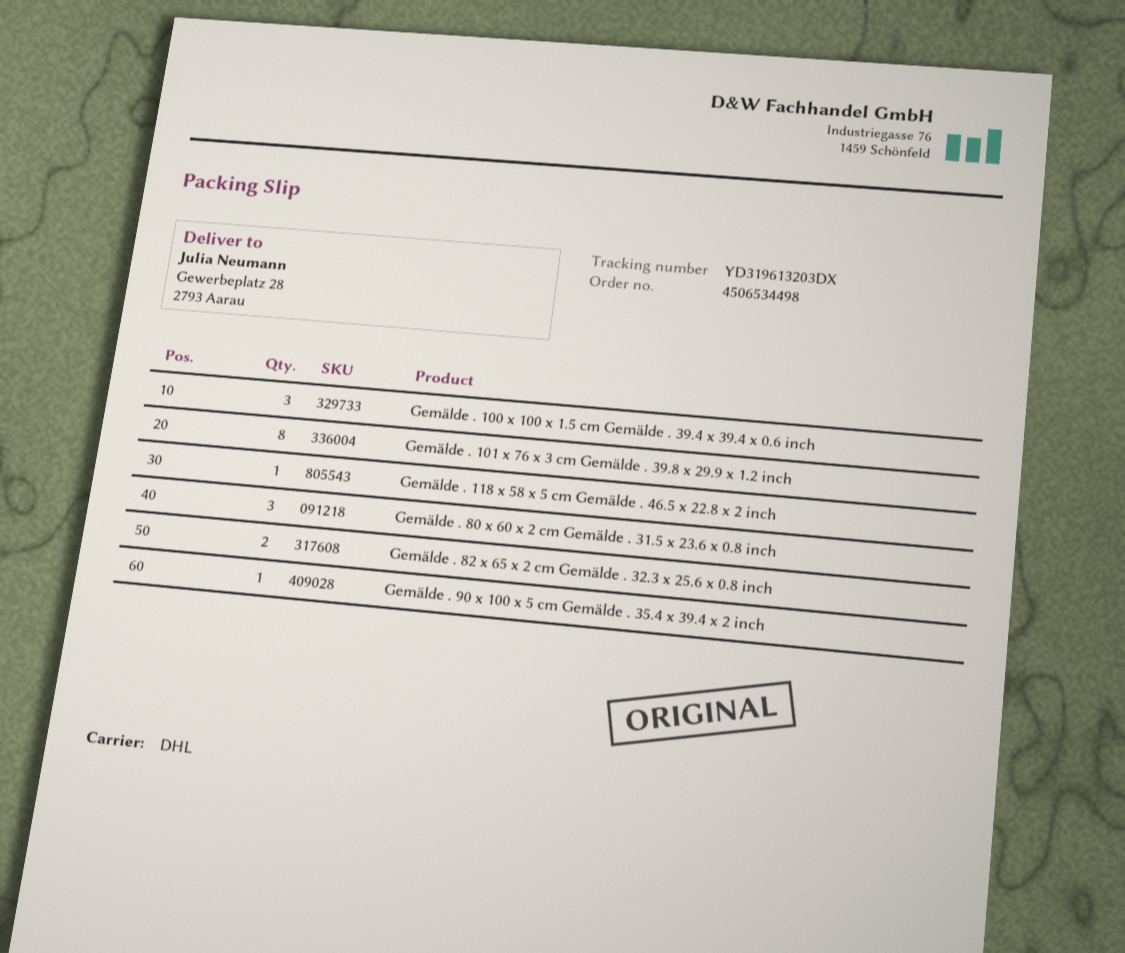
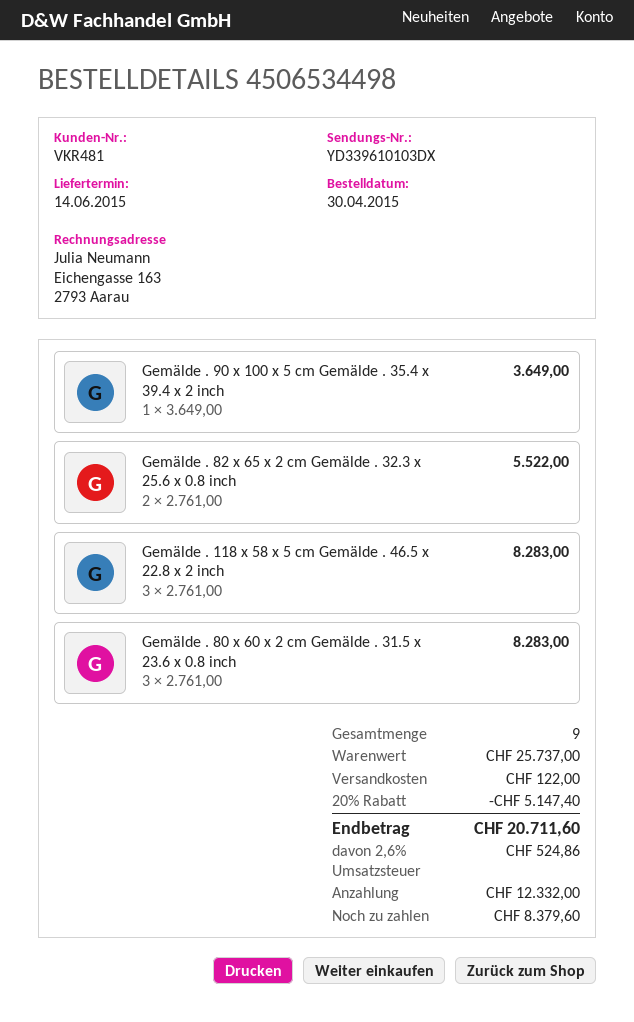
tracking number: YD319613203DX -> YD339610103DX
Gemälde . 100 x 100 x 1.5 cm Gemälde . 39.4 x 39.4 x 0.6 inch: 3 -> none
Gemälde . 101 x 76 x 3 cm Gemälde . 39.8 x 29.9 x 1.2 inch: 8 -> none
Gemälde . 118 x 58 x 5 cm Gemälde . 46.5 x 22.8 x 2 inch: 1 -> 3

